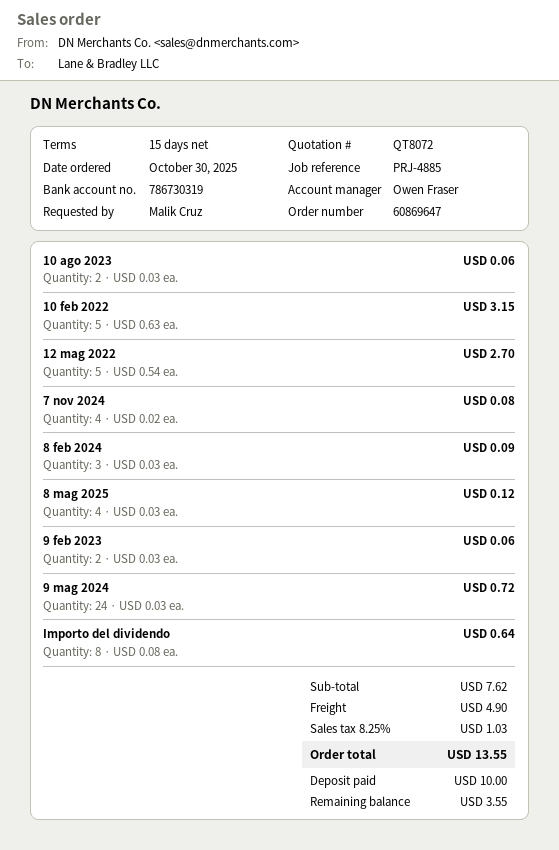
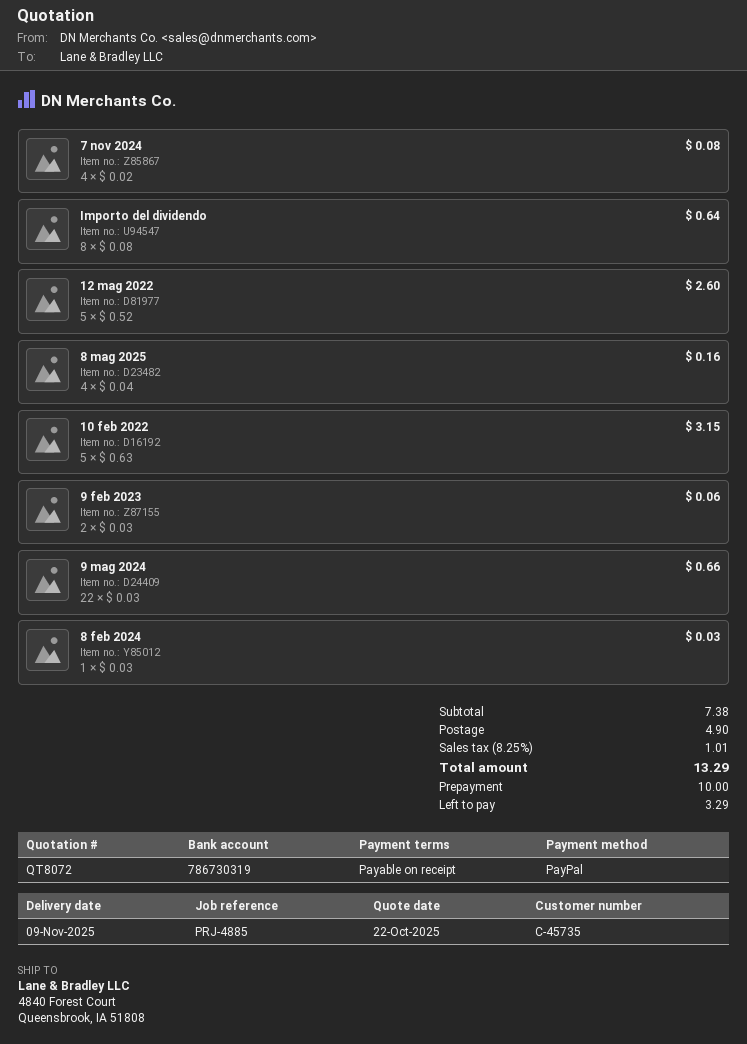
payment terms: 15 days -> on receipt
10 ago 2023: 2 x 0.03 = 0.06 -> none
12 mag 2022: 5 x 0.54 = 2.70 -> 5 x 0.52 = 2.60
8 feb 2024: 3 x 0.03 = 0.09 -> 1 x 0.03 = 0.03
8 mag 2025: 4 x 0.03 = 0.12 -> 4 x 0.04 = 0.16
9 mag 2024: 24 x 0.03 = 0.72 -> 22 x 0.03 = 0.66
subtotal: 7.62 -> 7.38
tax: 8.25% = 1.03 -> 8.25% = 1.01
total: 13.55 -> 13.29
balance: 3.55 -> 3.29

